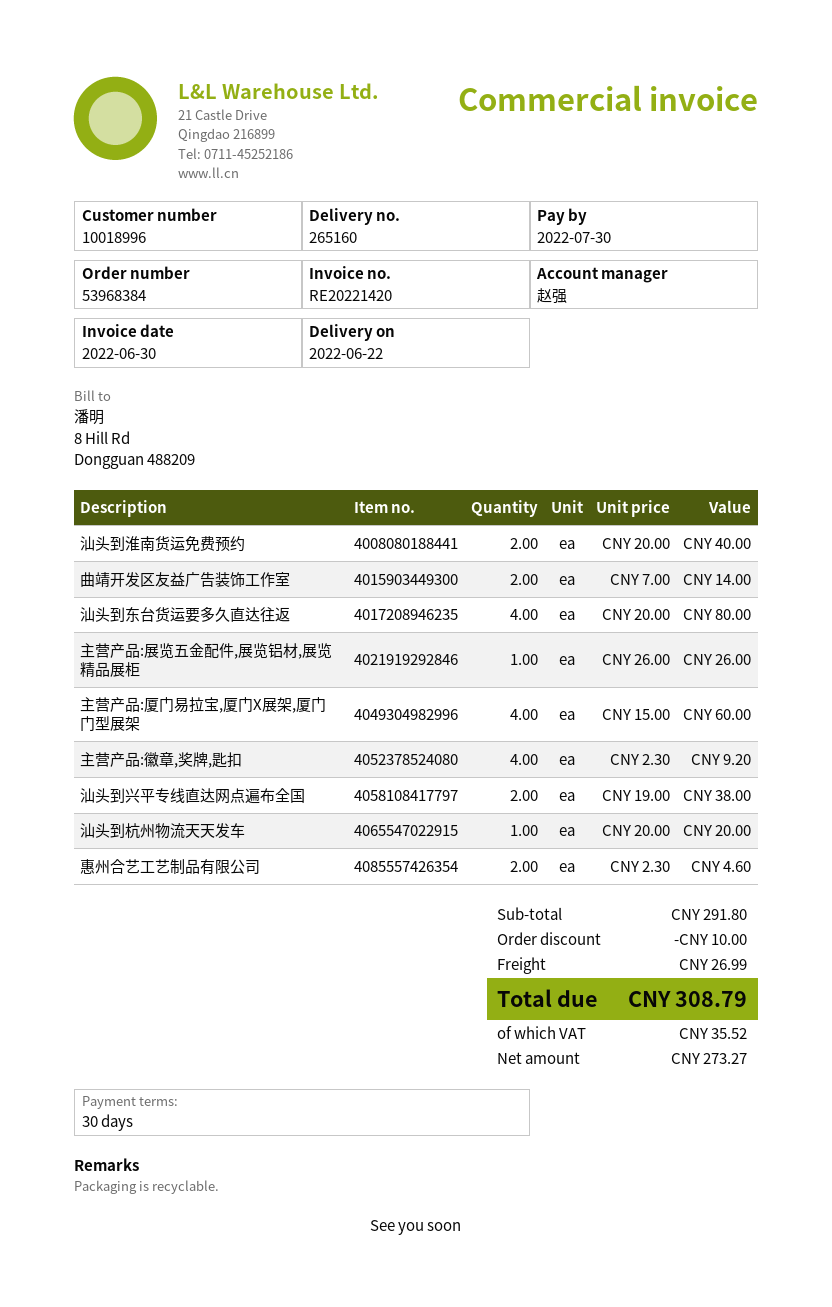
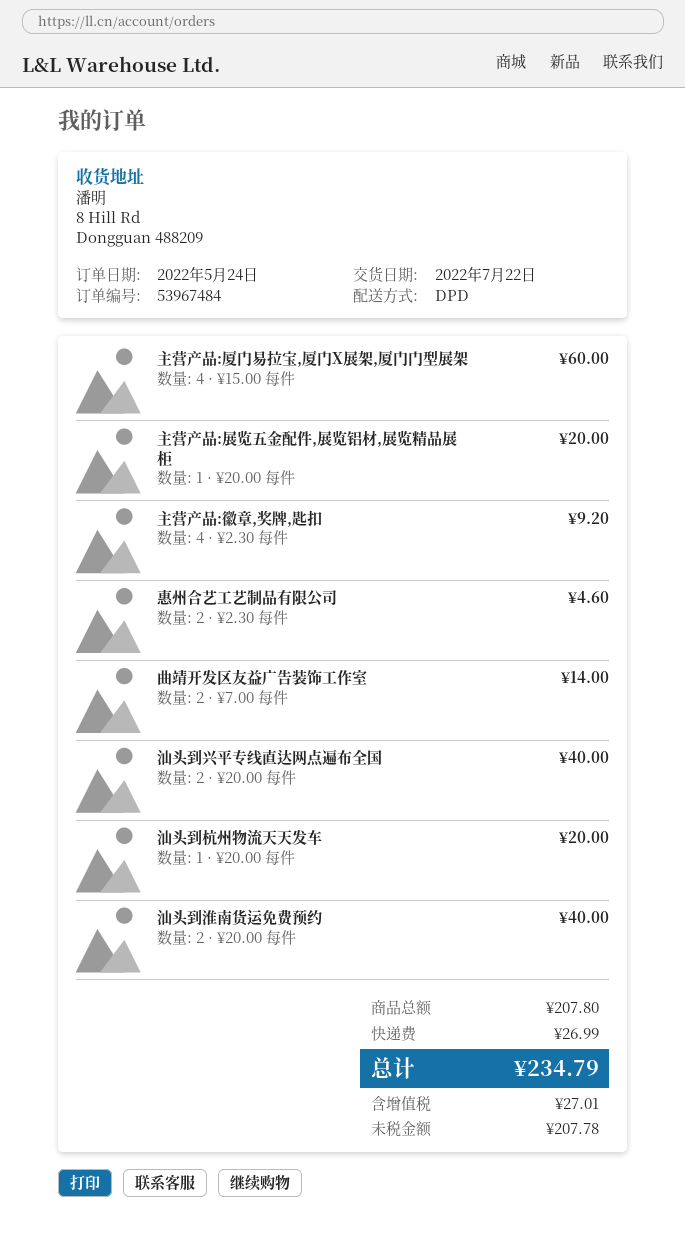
order number: 53968384 -> 53967484
delivery date: 2022-06-22 -> 2022-07-22
汕头到东台货运要多久直达往返: 4 x 20.00 = 80.00 -> none
主营产品:展览五金配件,展览铝材,展览精品展柜: 1 x 26.00 = 26.00 -> 1 x 20.00 = 20.00
汕头到兴平专线直达网点遍布全国: 2 x 19.00 = 38.00 -> 2 x 20.00 = 40.00
subtotal: 291.80 -> 207.80
discount: 10.00 -> none
net: 273.27 -> 207.78
tax: 35.52 -> 27.01
total: 308.79 -> 234.79

